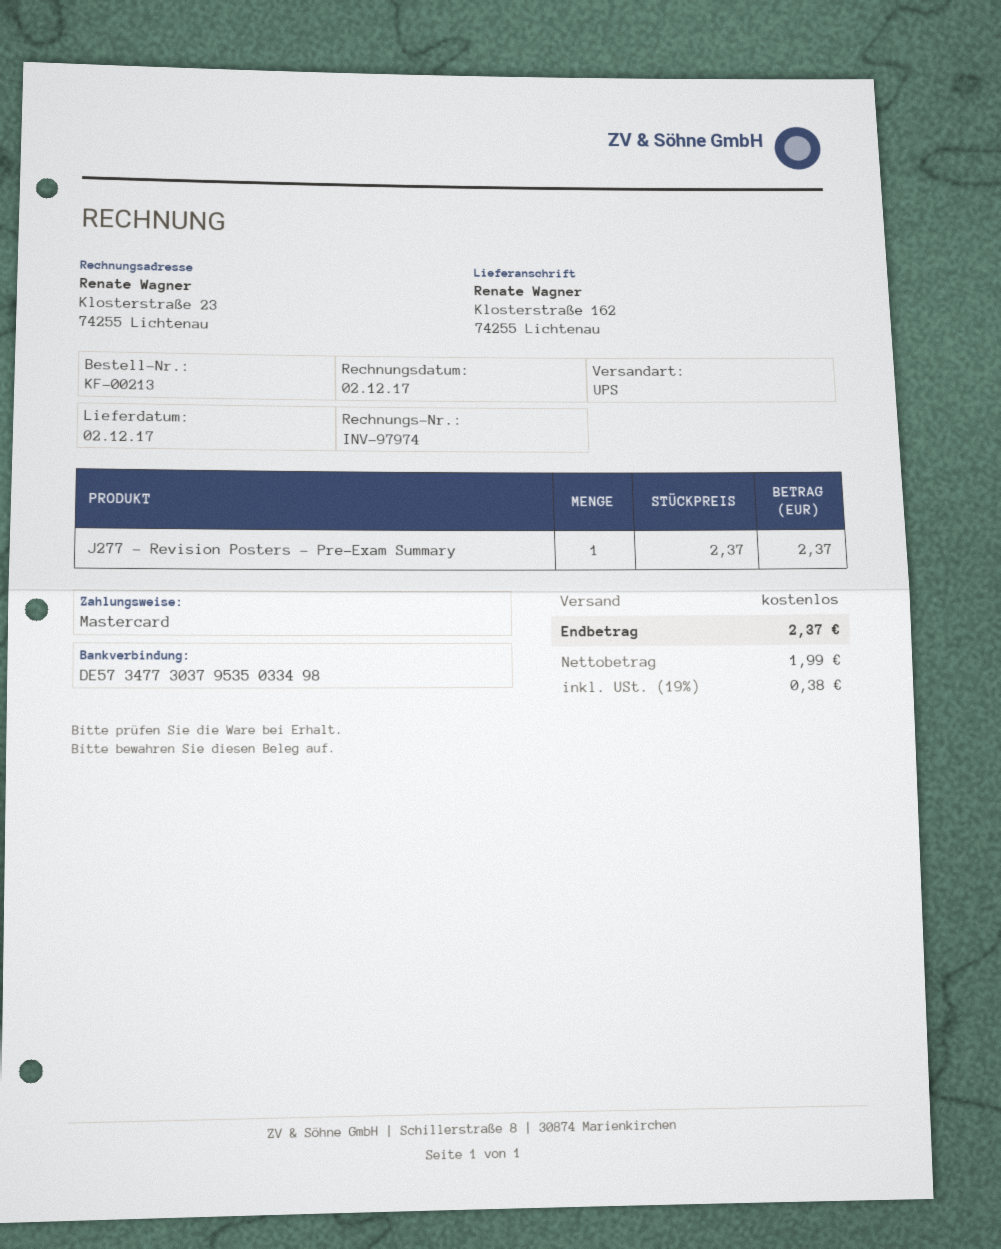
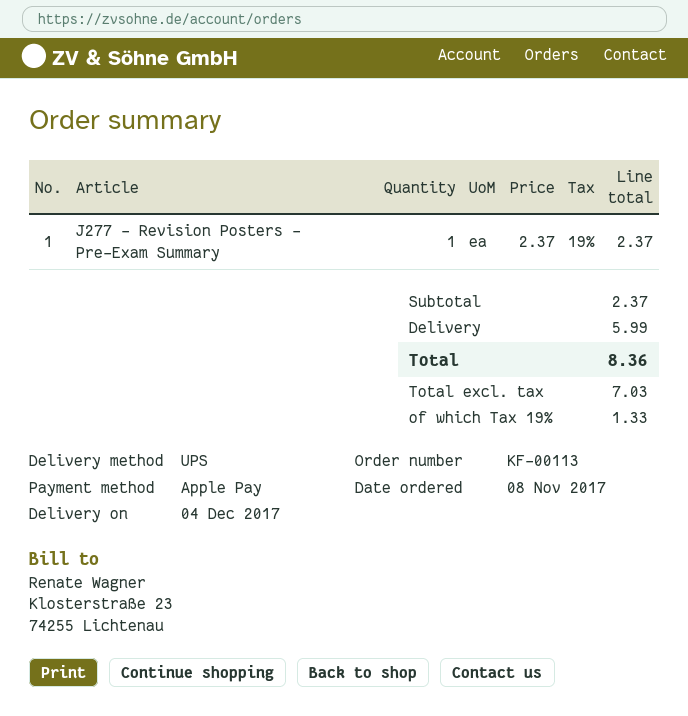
order number: KF-00213 -> KF-00113
delivery date: 2017-12-02 -> 2017-12-04
payment method: Mastercard -> Apple Pay
shipping: 0.00 -> 5.99
net: 1.99 -> 7.03
tax: 19% = 0.38 -> 19% = 1.33
total: 2.37 -> 8.36

